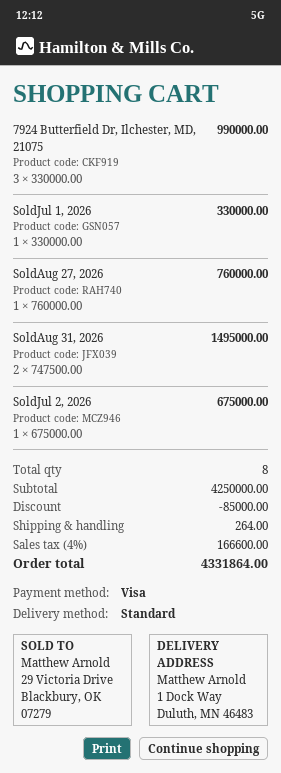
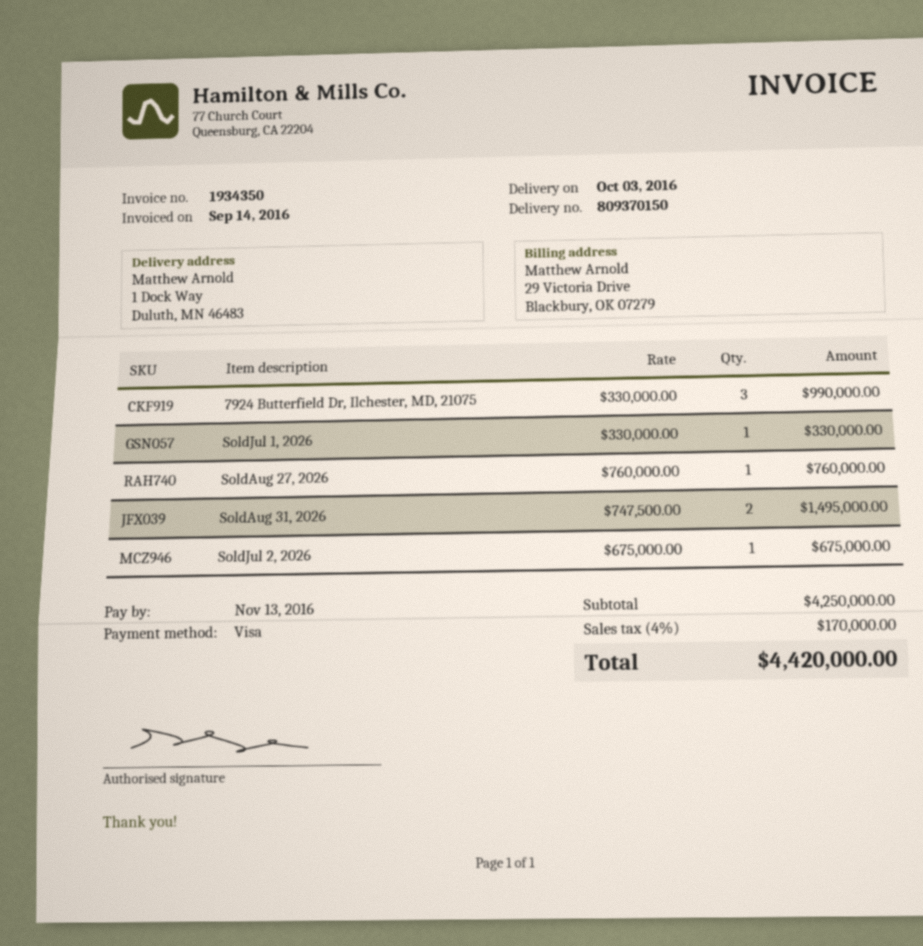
discount: 85000.00 -> none
shipping: 264.00 -> none
tax: 4% = 166600.00 -> 4% = 170000.00
total: 4331864.00 -> 4420000.00

